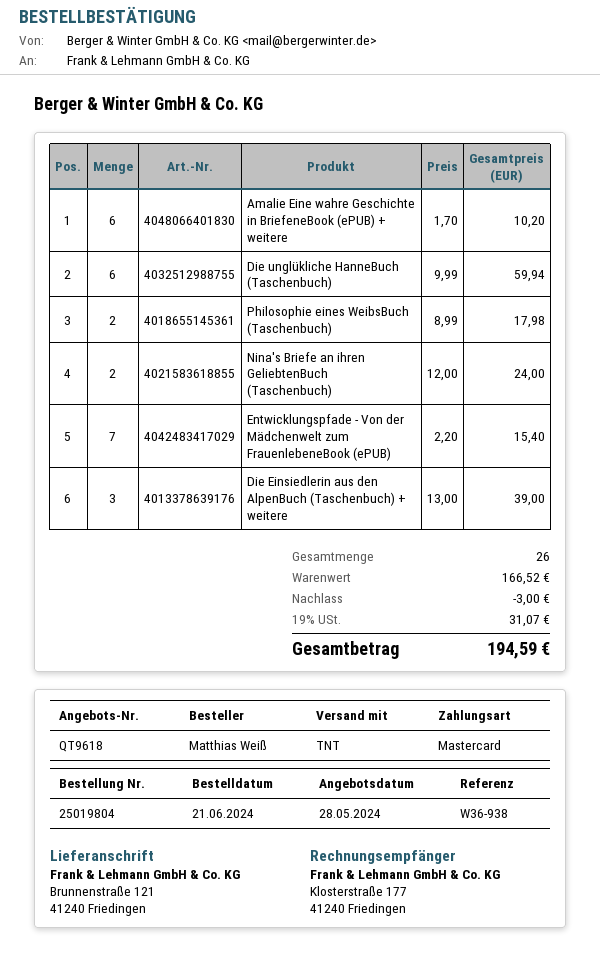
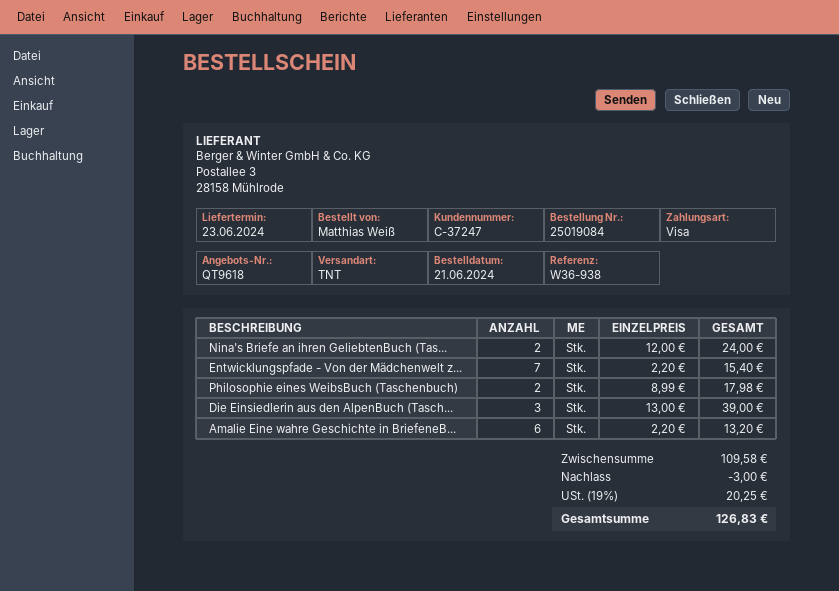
order number: 25019804 -> 25019084
payment method: Mastercard -> Visa
Amalie Eine wahre Geschichte in BriefeneBook (ePUB) + weitere: 6 x 1.70 = 10.20 -> 6 x 2.20 = 13.20
Die unglükliche HanneBuch (Taschenbuch): 6 x 9.99 = 59.94 -> none
subtotal: 166.52 -> 109.58
tax: 19% = 31.07 -> 19% = 20.25
total: 194.59 -> 126.83

